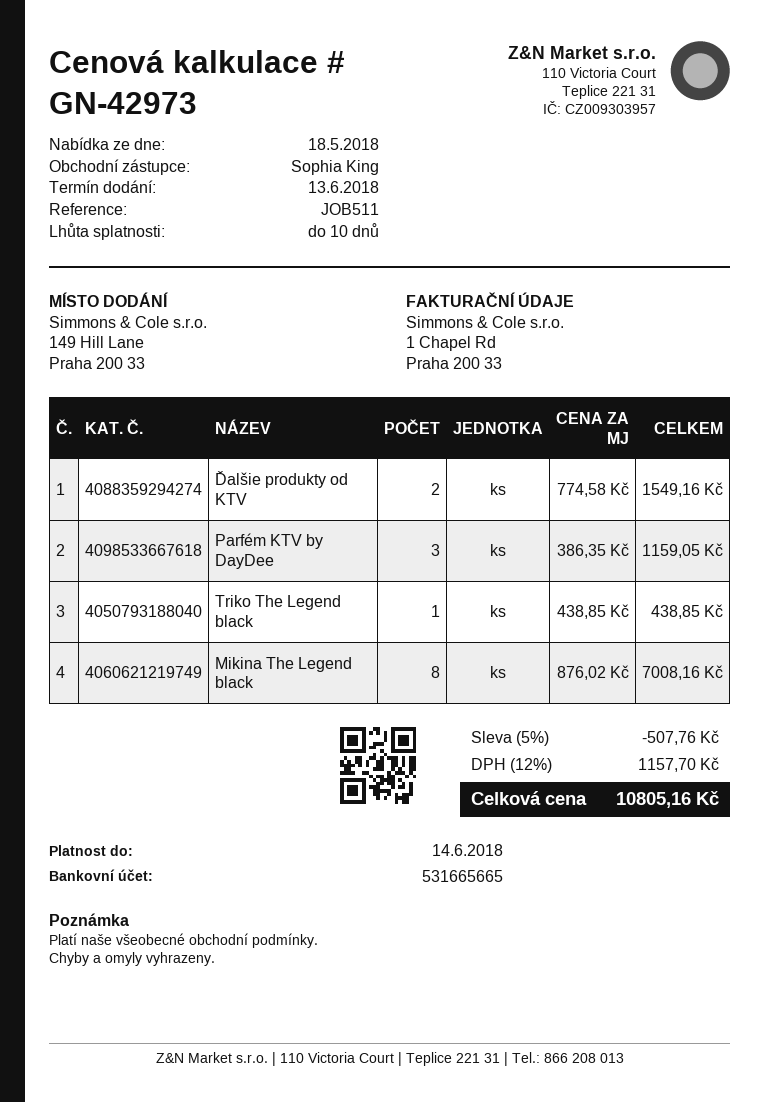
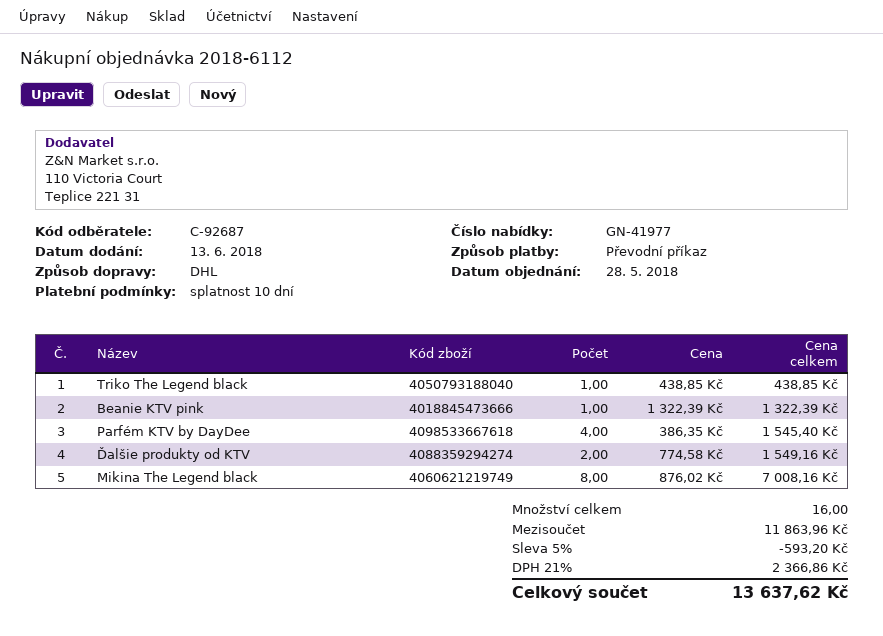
quote number: GN-42973 -> GN-41977
Parfém KTV by DayDee: 3 x 386.35 = 1159.05 -> 4 x 386.35 = 1545.40
Beanie KTV pink: none -> 1 x 1322.39 = 1322.39
discount: 5% = 507.76 -> 5% = 593.20
tax: 12% = 1157.70 -> 21% = 2366.86
total: 10805.16 -> 13637.62

